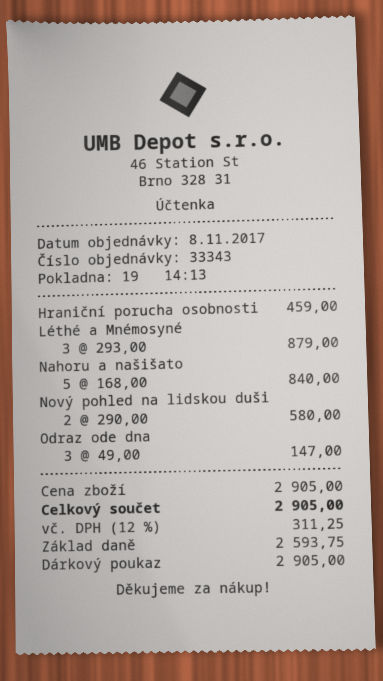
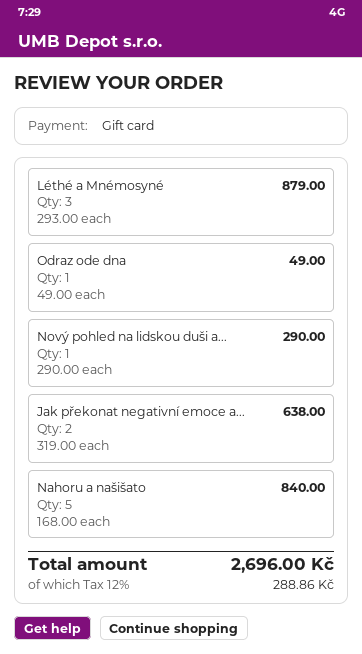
Hraniční porucha osobnosti: 1 x 459.00 = 459.00 -> none
Nový pohled na lidskou duši: 2 x 290.00 = 580.00 -> 1 x 290.00 = 290.00
Odraz ode dna: 3 x 49.00 = 147.00 -> 1 x 49.00 = 49.00
Jak překonat negativní emoce a...: none -> 2 x 319.00 = 638.00
tax: 12% = 311.25 -> 12% = 288.86
total: 2905.00 -> 2696.00

